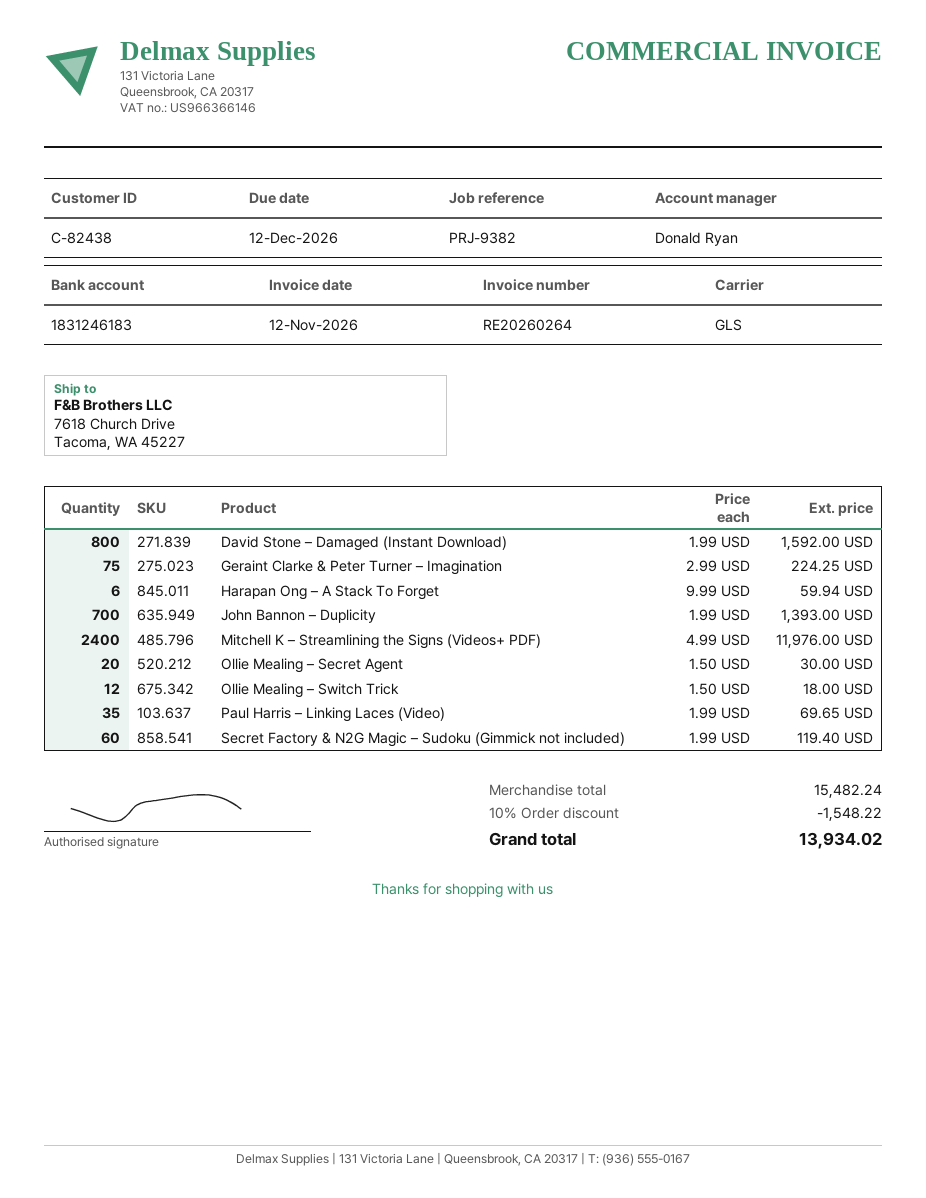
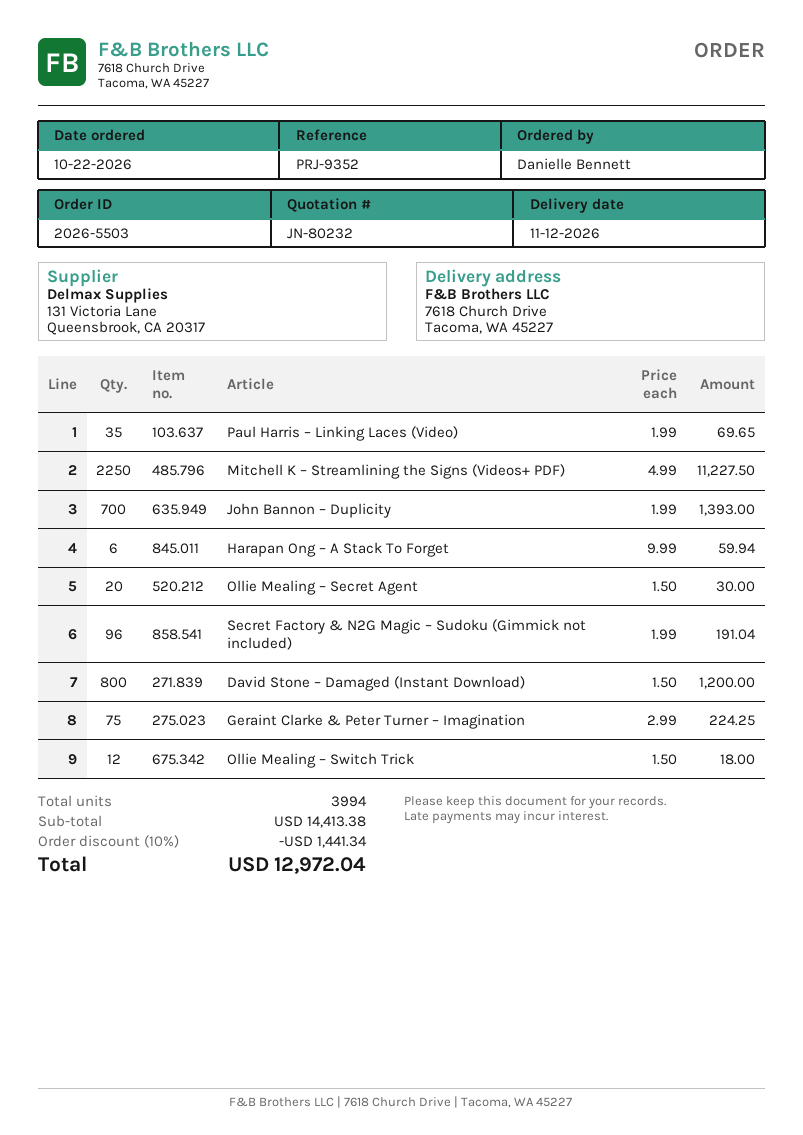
reference: PRJ-9382 -> PRJ-9352
David Stone – Damaged (Instant Download): 800 x 1.99 = 1592.00 -> 800 x 1.50 = 1200.00
Mitchell K – Streamlining the Signs (Videos+ PDF): 2400 x 4.99 = 11976.00 -> 2250 x 4.99 = 11227.50
Secret Factory & N2G Magic – Sudoku (Gimmick not included): 60 x 1.99 = 119.40 -> 96 x 1.99 = 191.04
subtotal: 15482.24 -> 14413.38
discount: 10% = 1548.22 -> 10% = 1441.34
total: 13934.02 -> 12972.04

